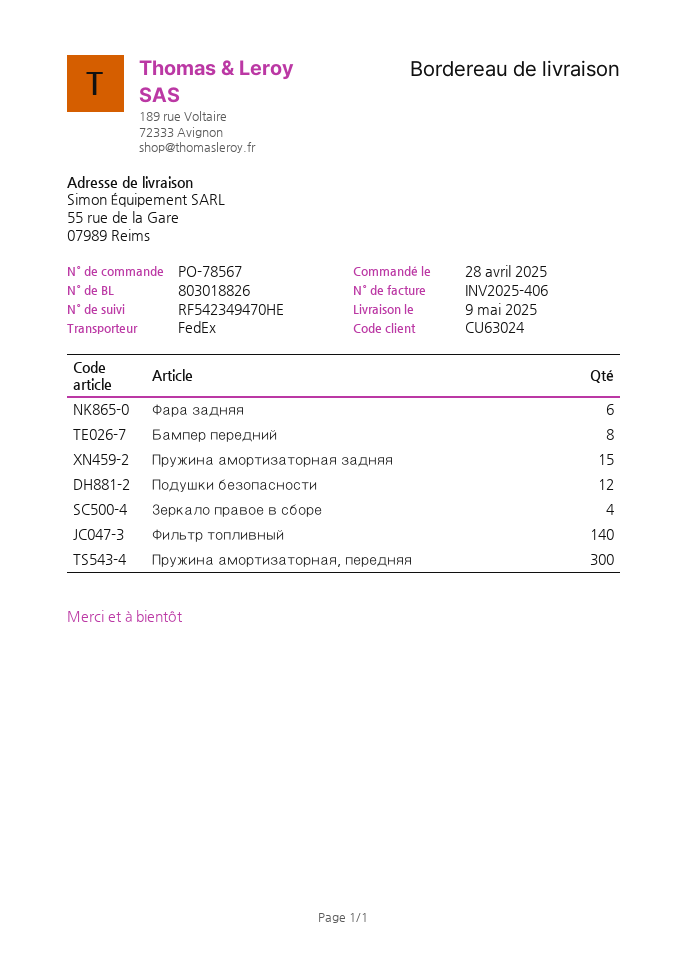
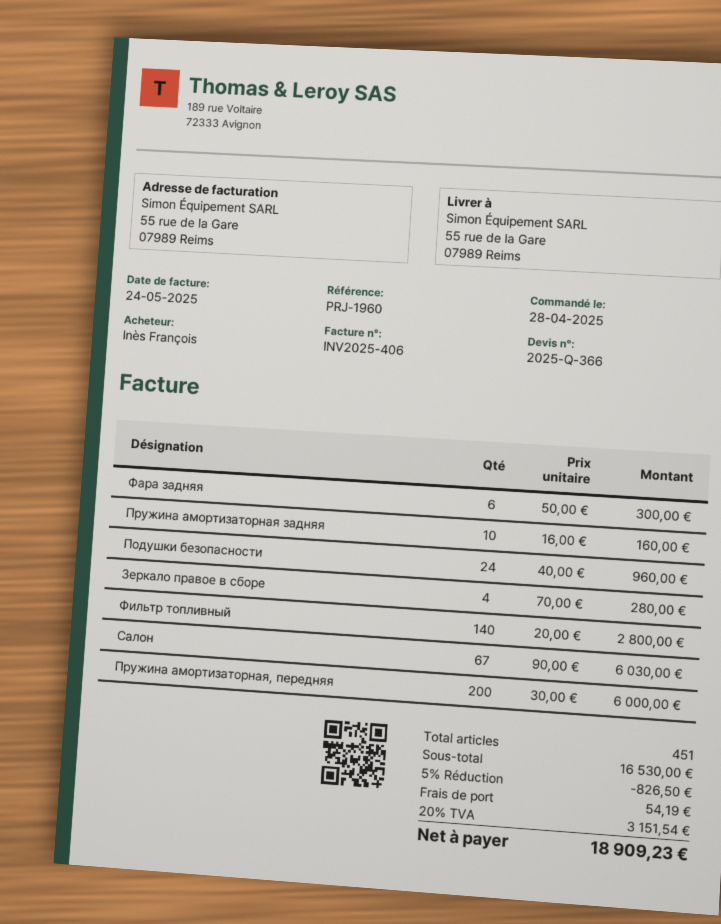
Бампер передний: 8 -> none
Пружина амортизаторная задняя: 15 -> 10
Подушки безопасности: 12 -> 24
Пружина амортизаторная, передняя: 300 -> 200
Салон: none -> 67

